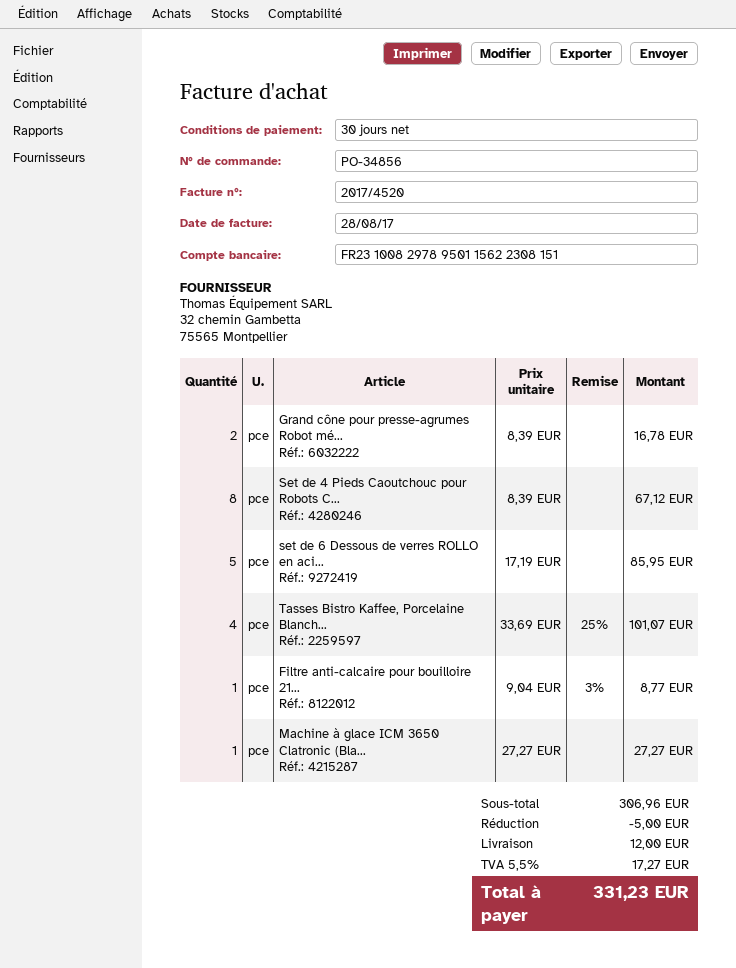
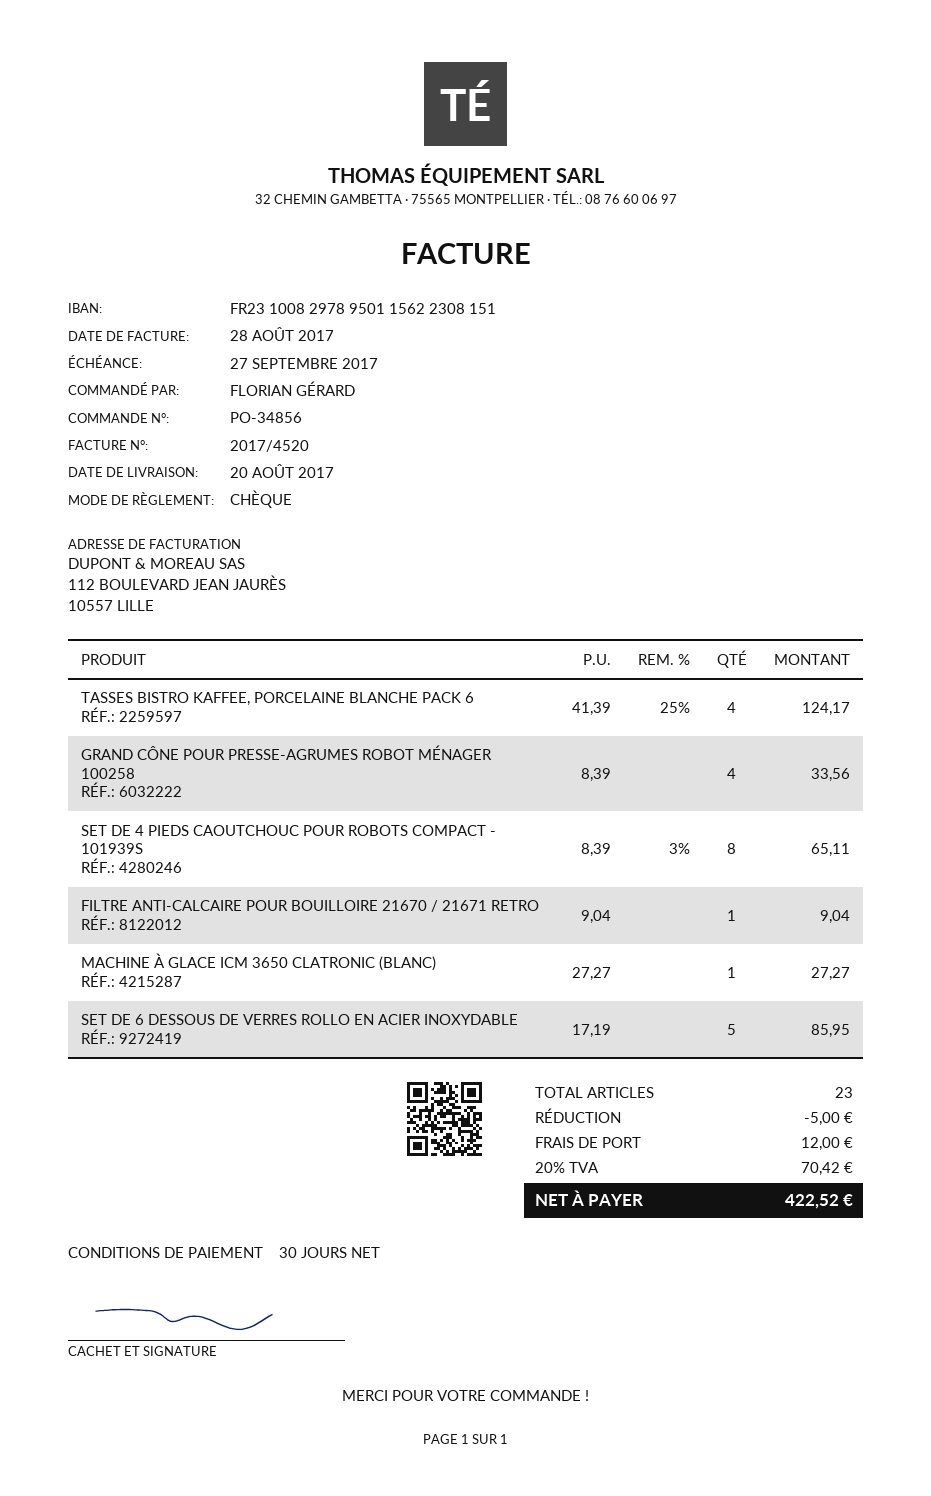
Grand cône pour presse-agrumes Robot mé...: 2 x 8.39 = 16.78 -> 4 x 8.39 = 33.56
Set de 4 Pieds Caoutchouc pour Robots C...: 8 x 8.39 = 67.12 -> 8 x 8.39 - 3% = 65.11
Tasses Bistro Kaffee, Porcelaine Blanch...: 4 x 33.69 - 25% = 101.07 -> 4 x 41.39 - 25% = 124.17
Filtre anti-calcaire pour bouilloire 21...: 1 x 9.04 - 3% = 8.77 -> 1 x 9.04 = 9.04
tax: 5.5% = 17.27 -> 20% = 70.42
total: 331.23 -> 422.52

